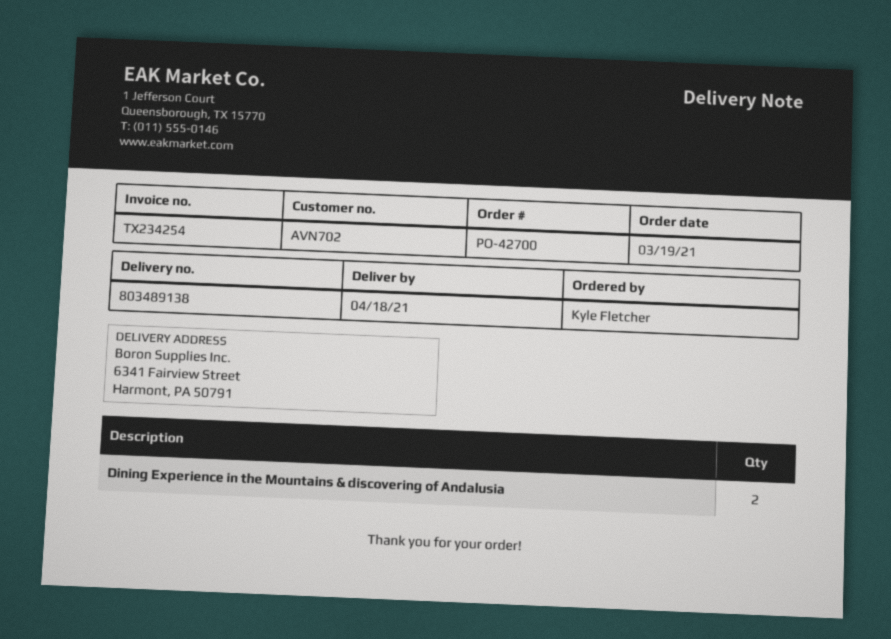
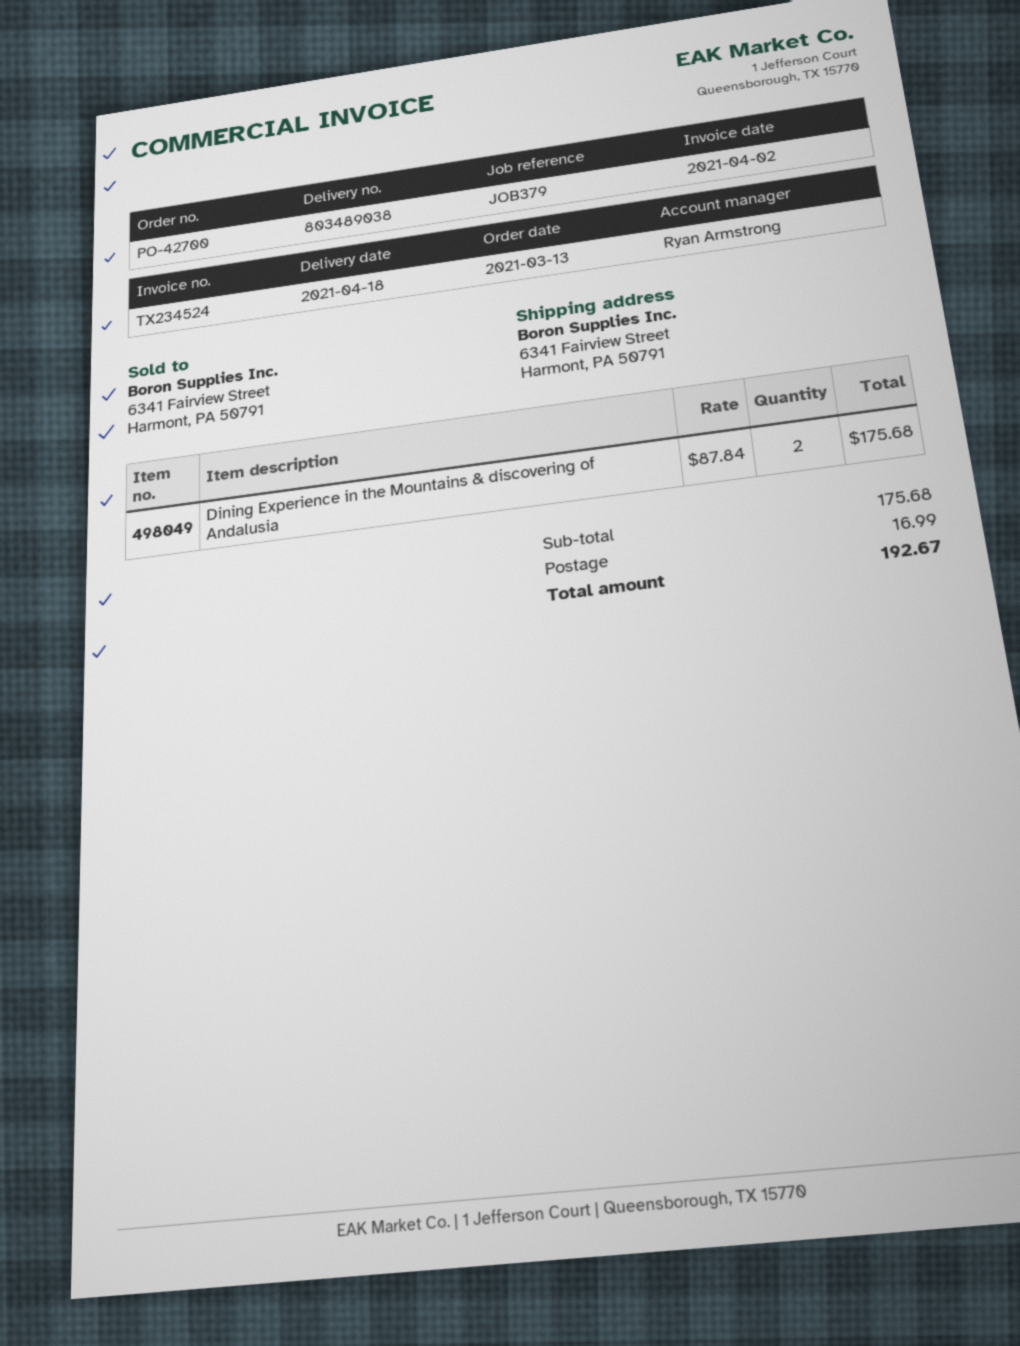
order date: 2021-03-19 -> 2021-03-13
delivery note number: 803489138 -> 803489038
invoice number: TX234254 -> TX234524

